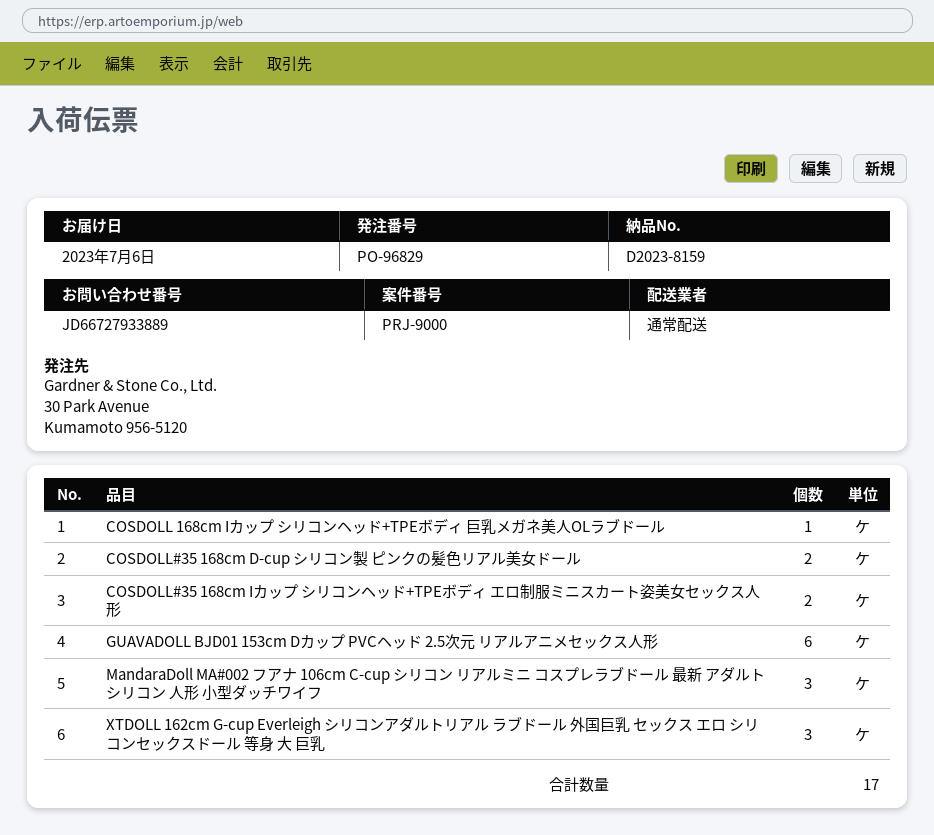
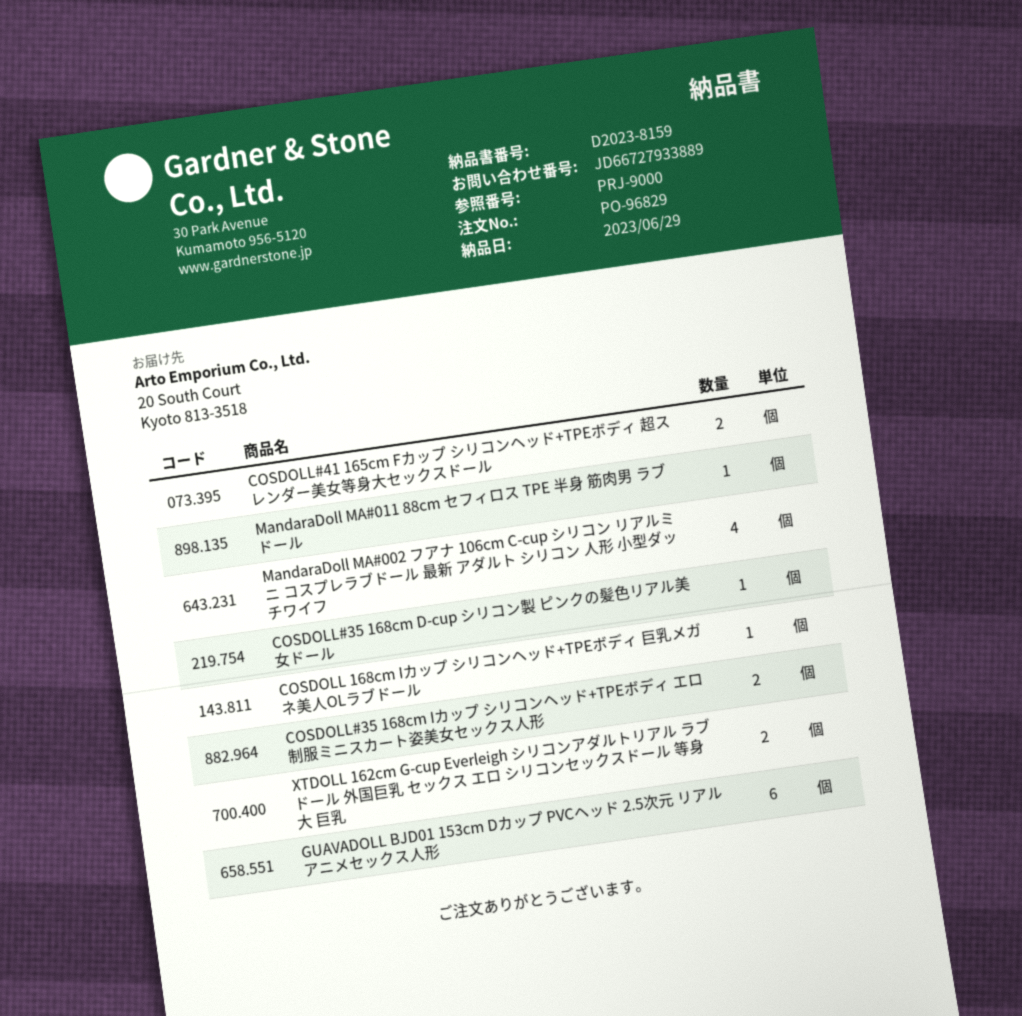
delivery date: 2023-07-06 -> 2023-06-29
COSDOLL#35 168cm D-cup シリコン製 ピンクの髪色リアル美女ドール: 2 -> 1
MandaraDoll MA#002 フアナ 106cm C-cup シリコン リアルミニ コスプレラブドール 最新 アダルト シリコン 人形 小型ダッチワイフ: 3 -> 4
XTDOLL 162cm G-cup Everleigh シリコンアダルトリアル ラブドール 外国巨乳 セックス エロ シリコンセックスドール 等身 大 巨乳: 3 -> 2
COSDOLL#41 165cm Fカップ シリコンヘッド+TPEボディ 超スレンダー美女等身大セックスドール: none -> 2
MandaraDoll MA#011 88cm セフィロス TPE 半身 筋肉男 ラブドール: none -> 1

